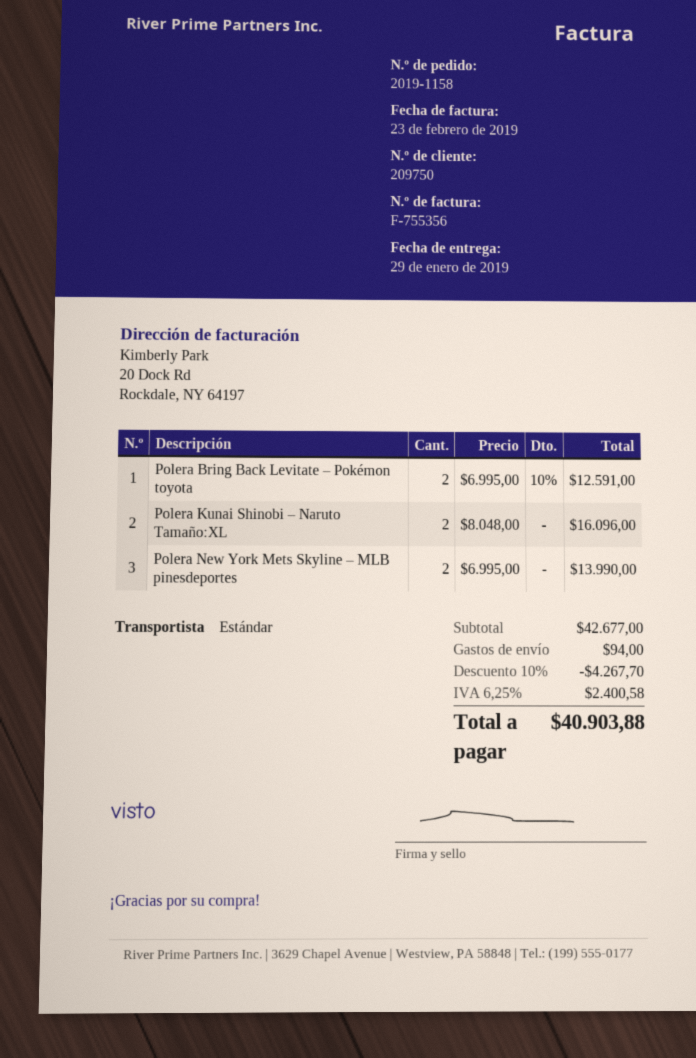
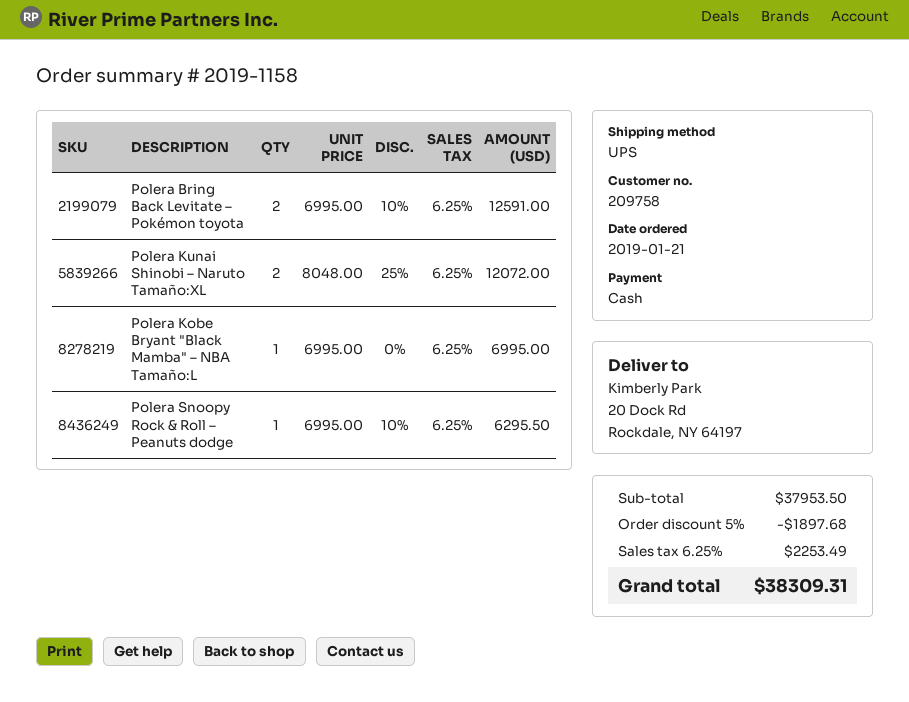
customer number: 209750 -> 209758
shipping method: standard -> UPS
Polera Kunai Shinobi – Naruto Tamaño:XL: 2 x 8048.00 = 16096.00 -> 2 x 8048.00 - 25% = 12072.00
Polera New York Mets Skyline – MLB pinesdeportes: 2 x 6995.00 = 13990.00 -> none
Polera Kobe Bryant "Black Mamba" – NBA Tamaño:L: none -> 1 x 6995.00 = 6995.00
Polera Snoopy Rock & Roll – Peanuts dodge: none -> 1 x 6995.00 - 10% = 6295.50
subtotal: 42677.00 -> 37953.50
discount: 10% = 4267.70 -> 5% = 1897.68
shipping: 94.00 -> none
tax: 6.25% = 2400.58 -> 6.25% = 2253.49
total: 40903.88 -> 38309.31

